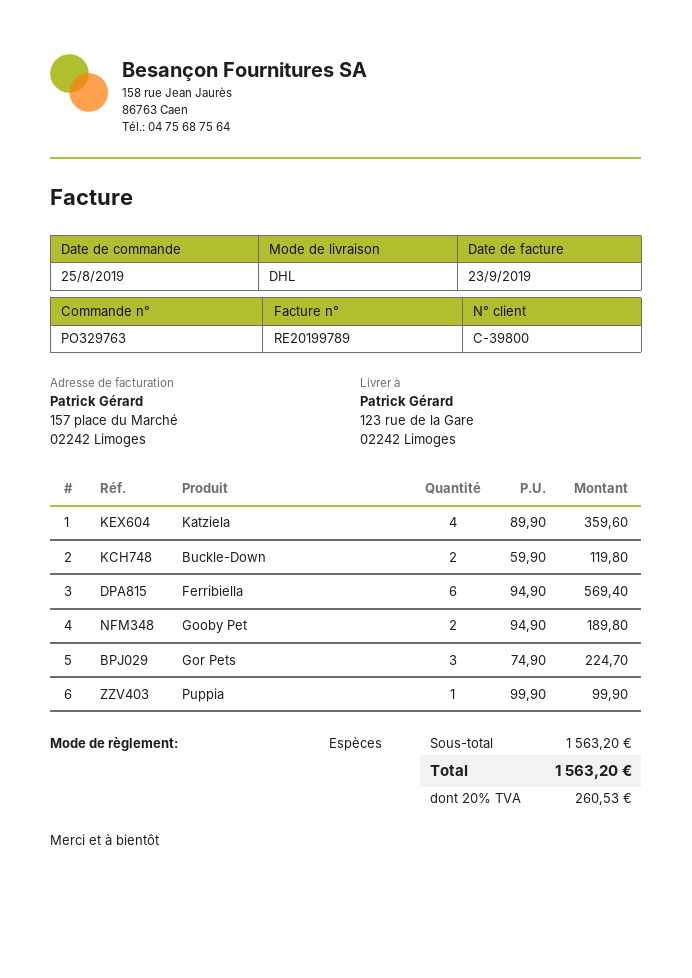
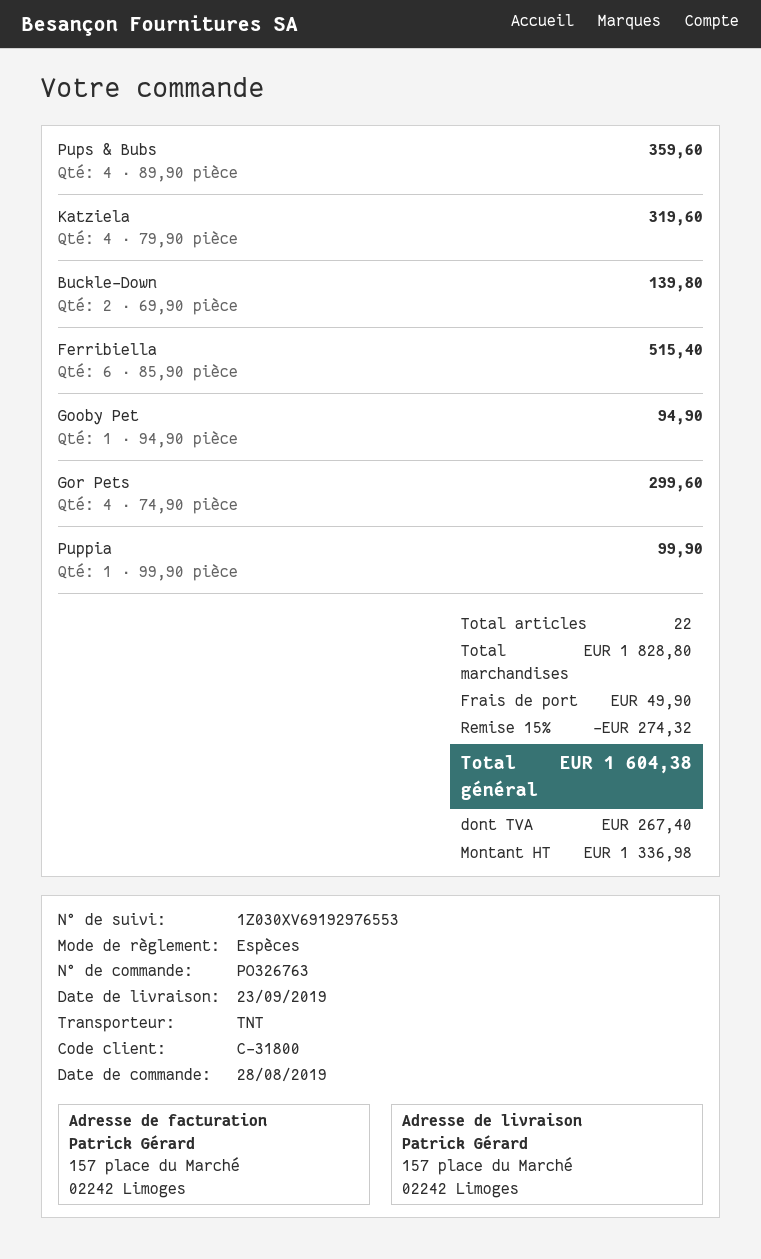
order number: PO329763 -> PO326763
order date: 2019-08-25 -> 2019-08-28
customer number: C-39800 -> C-31800
shipping method: DHL -> TNT
ship to: 123 rue de la Gare, 02242 Limoges -> 157 place du Marché, 02242 Limoges
Katziela: 4 x 89.90 = 359.60 -> 4 x 79.90 = 319.60
Buckle-Down: 2 x 59.90 = 119.80 -> 2 x 69.90 = 139.80
Ferribiella: 6 x 94.90 = 569.40 -> 6 x 85.90 = 515.40
Gooby Pet: 2 x 94.90 = 189.80 -> 1 x 94.90 = 94.90
Gor Pets: 3 x 74.90 = 224.70 -> 4 x 74.90 = 299.60
Pups & Bubs: none -> 4 x 89.90 = 359.60
subtotal: 1563.20 -> 1828.80
discount: none -> 15% = 274.32
shipping: none -> 49.90
tax: 260.53 -> 267.40
total: 1563.20 -> 1604.38

